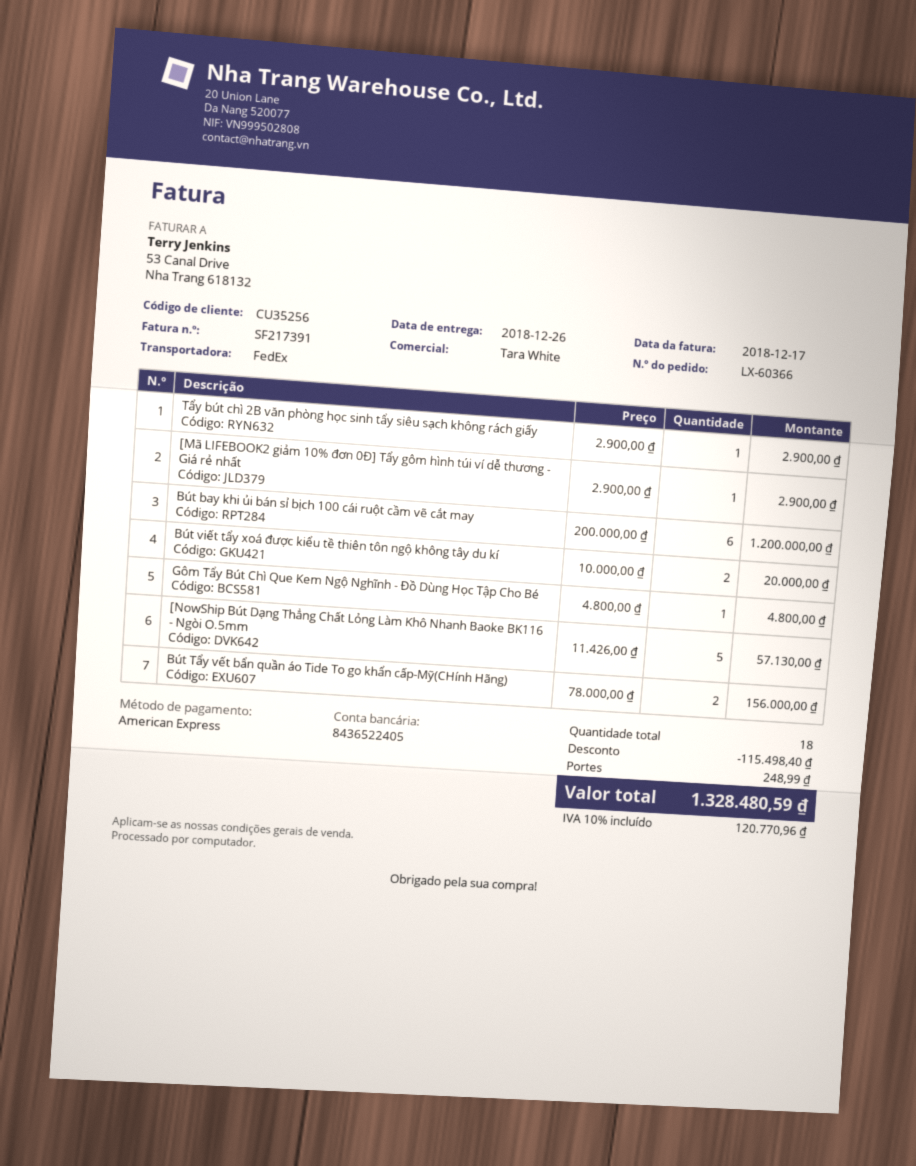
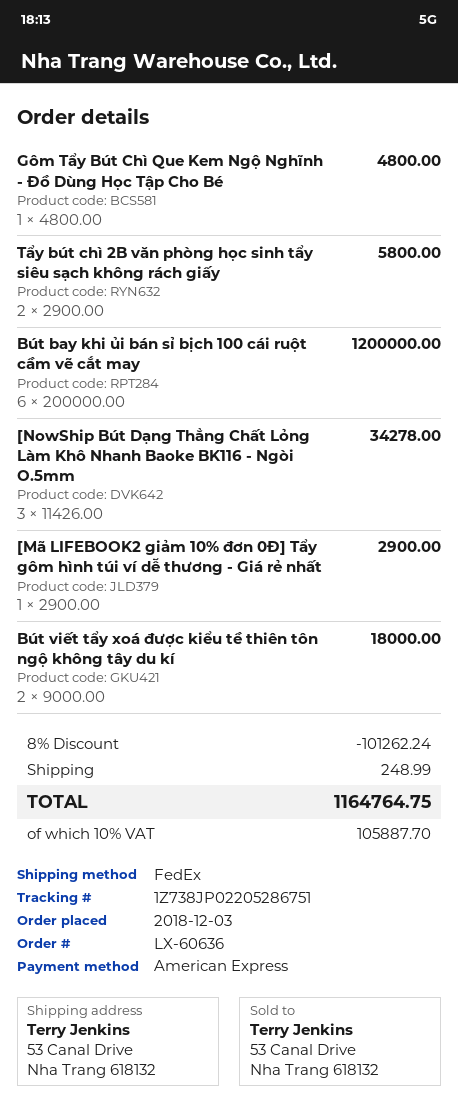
order number: LX-60366 -> LX-60636
Tẩy bút chì 2B văn phòng học sinh tẩy siêu sạch không rách giấy: 1 x 2900.00 = 2900.00 -> 2 x 2900.00 = 5800.00
Bút viết tẩy xoá được kiểu tề thiên tôn ngộ không tây du kí: 2 x 10000.00 = 20000.00 -> 2 x 9000.00 = 18000.00
[NowShip Bút Dạng Thẳng Chất Lỏng Làm Khô Nhanh Baoke BK116 - Ngòi O.5mm: 5 x 11426.00 = 57130.00 -> 3 x 11426.00 = 34278.00
Bút Tẩy vết bẩn quần áo Tide To go khẩn cấp-Mỹ(CHính Hãng): 2 x 78000.00 = 156000.00 -> none
discount: 115498.40 -> 101262.24
tax: 10% = 120770.96 -> 10% = 105887.70
total: 1328480.59 -> 1164764.75

